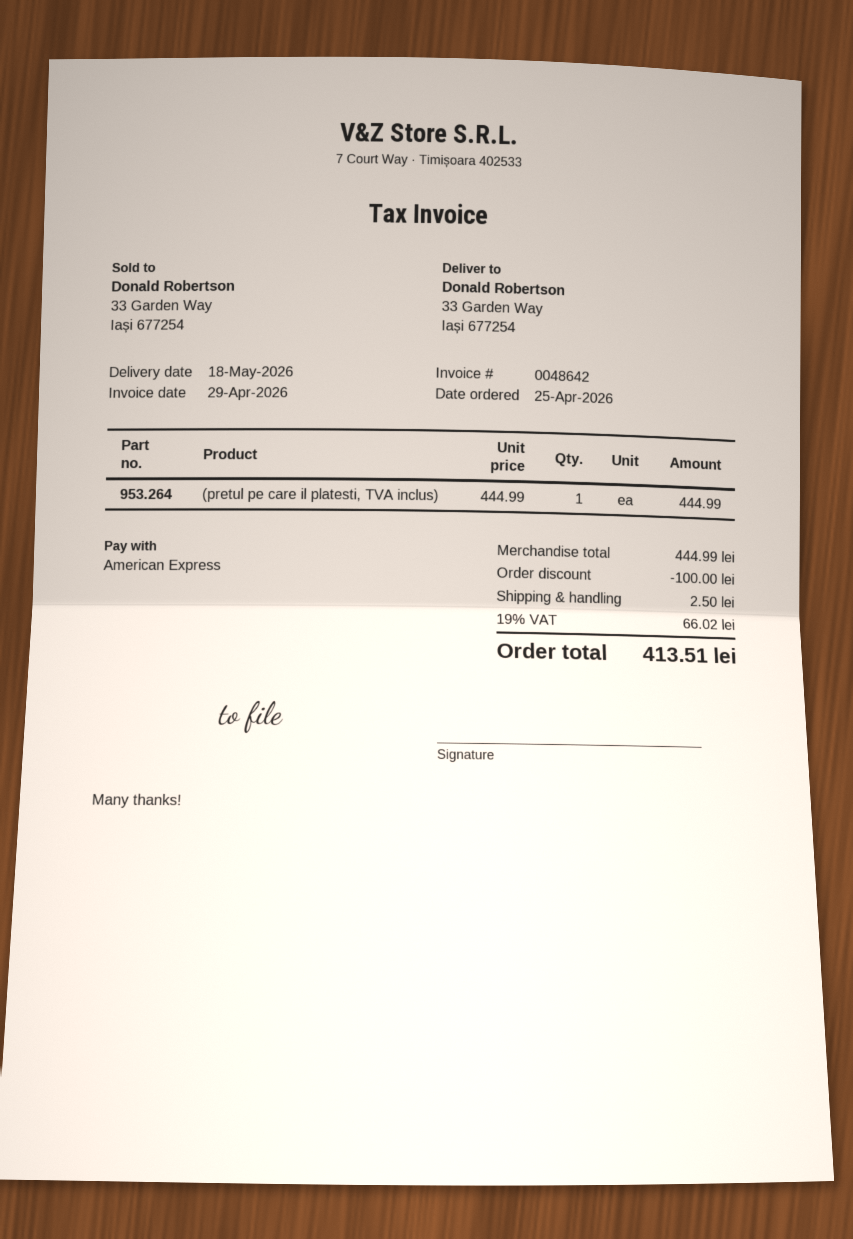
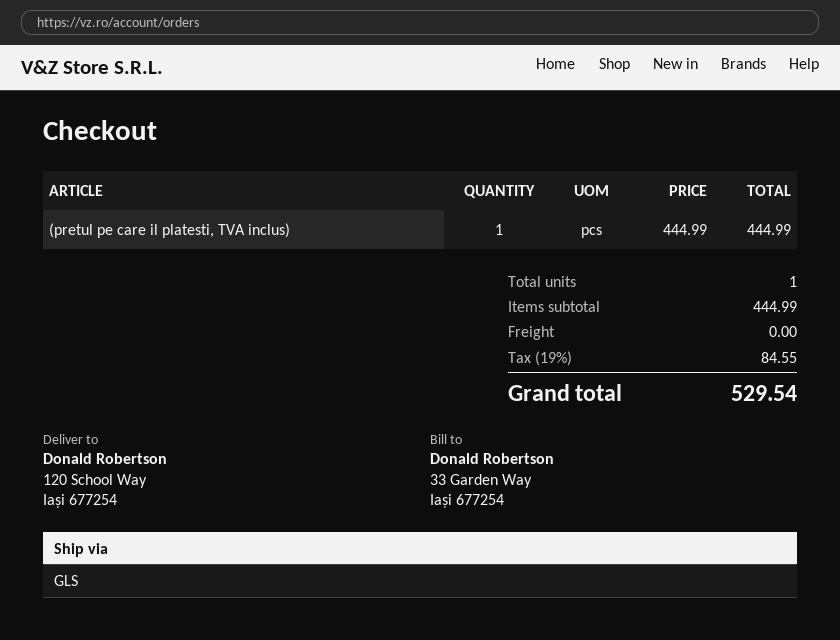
ship to: 33 Garden Way, Iași 677254 -> 120 School Way, Iași 677254
discount: 100.00 -> none
shipping: 2.50 -> 0.00
tax: 19% = 66.02 -> 19% = 84.55
total: 413.51 -> 529.54

